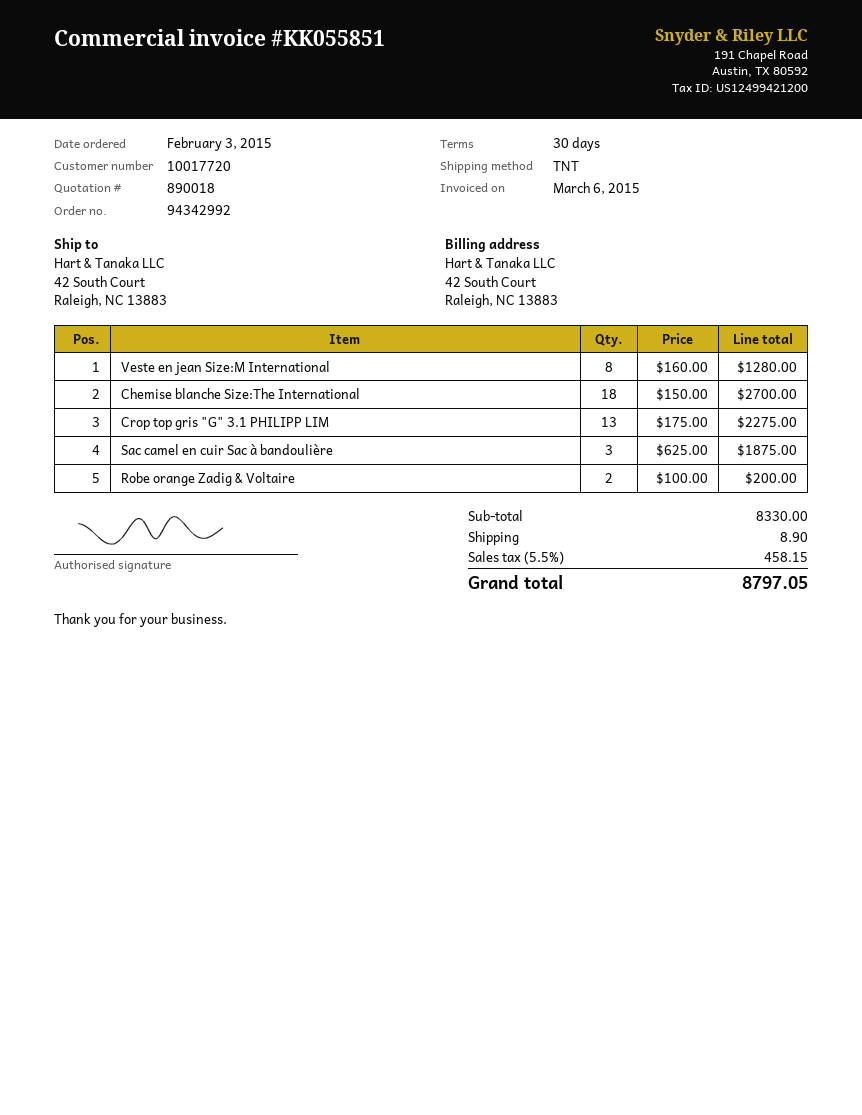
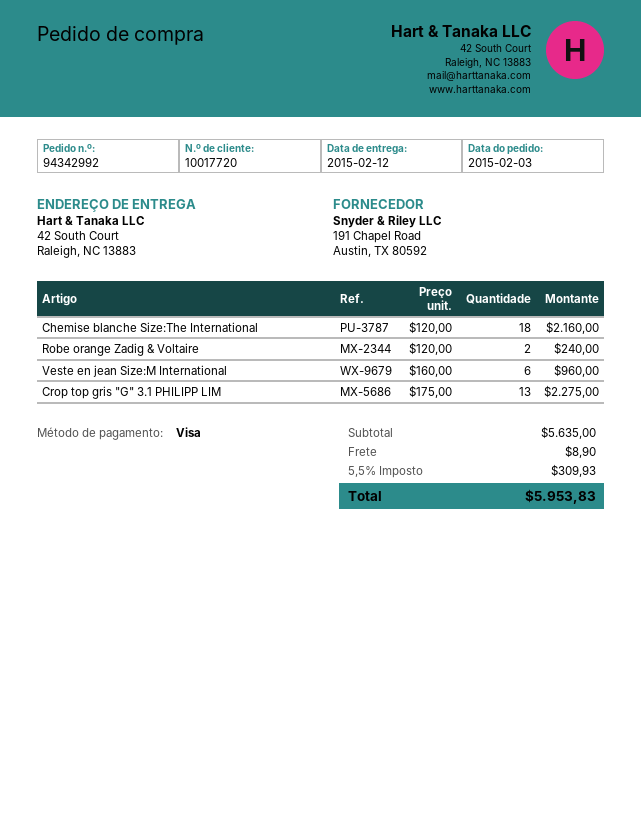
Veste en jean Size:M International: 8 x 160.00 = 1280.00 -> 6 x 160.00 = 960.00
Chemise blanche Size:The International: 18 x 150.00 = 2700.00 -> 18 x 120.00 = 2160.00
Sac camel en cuir Sac à bandoulière: 3 x 625.00 = 1875.00 -> none
Robe orange Zadig & Voltaire: 2 x 100.00 = 200.00 -> 2 x 120.00 = 240.00
subtotal: 8330.00 -> 5635.00
tax: 5.5% = 458.15 -> 5.5% = 309.93
total: 8797.05 -> 5953.83

